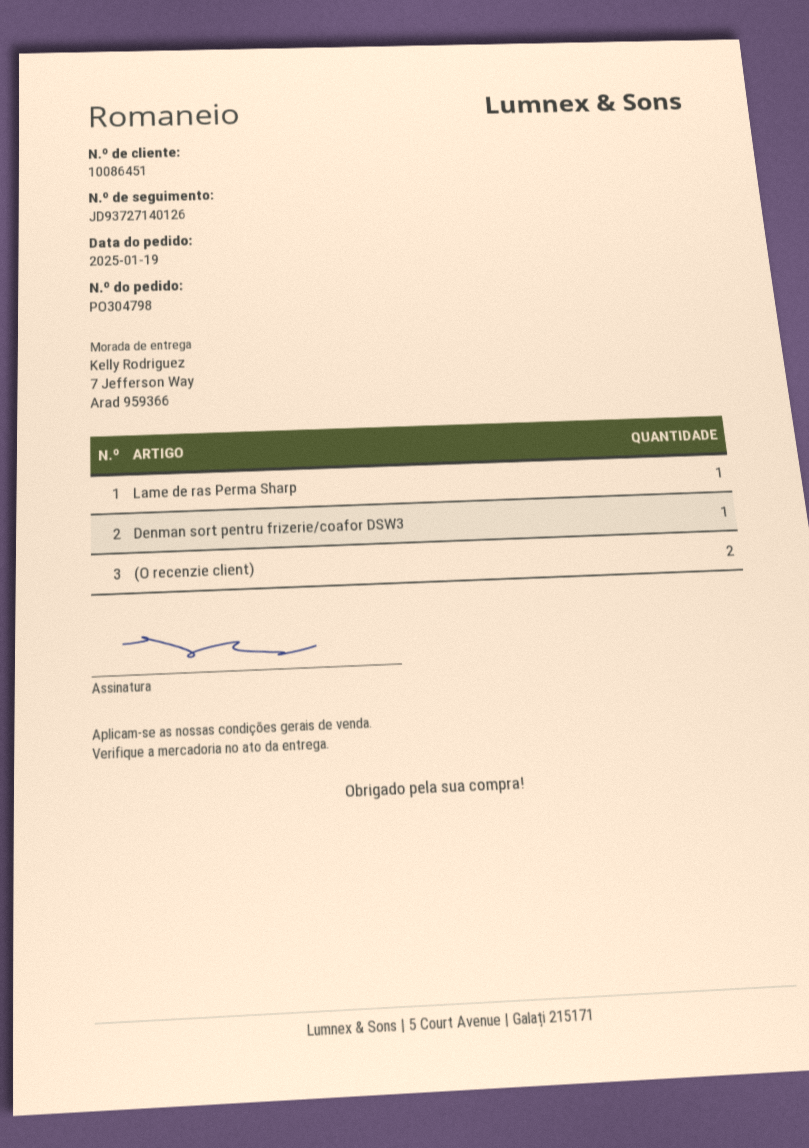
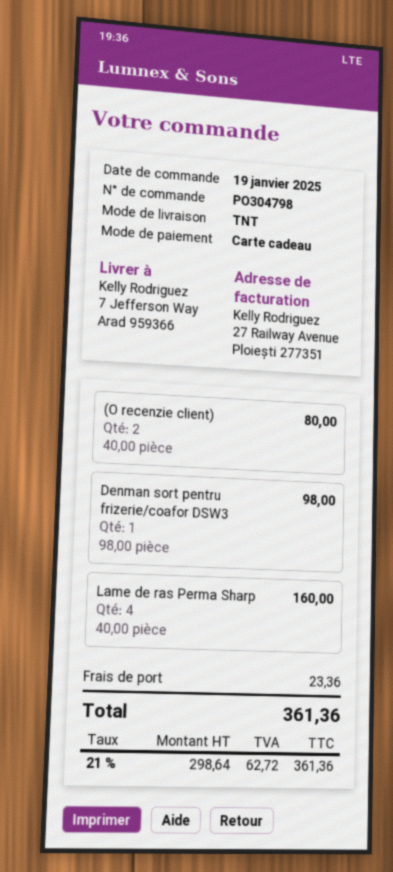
Lame de ras Perma Sharp: 1 -> 4

